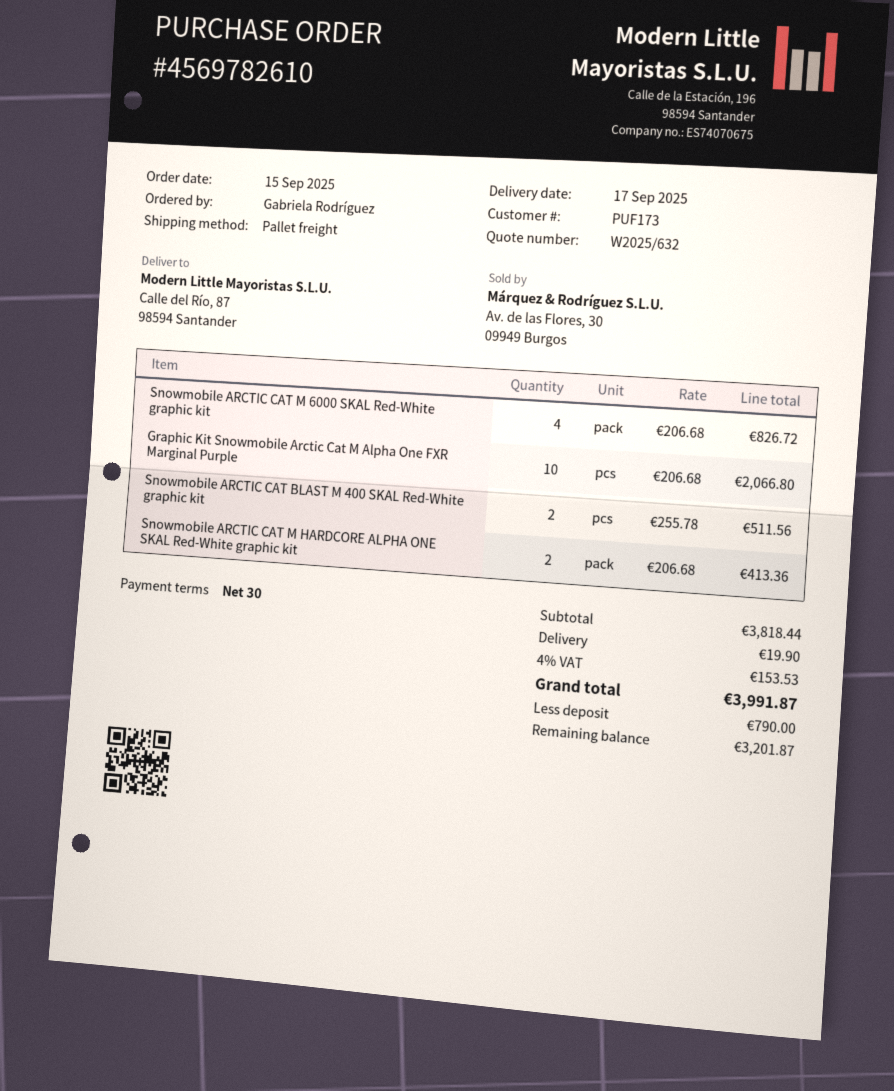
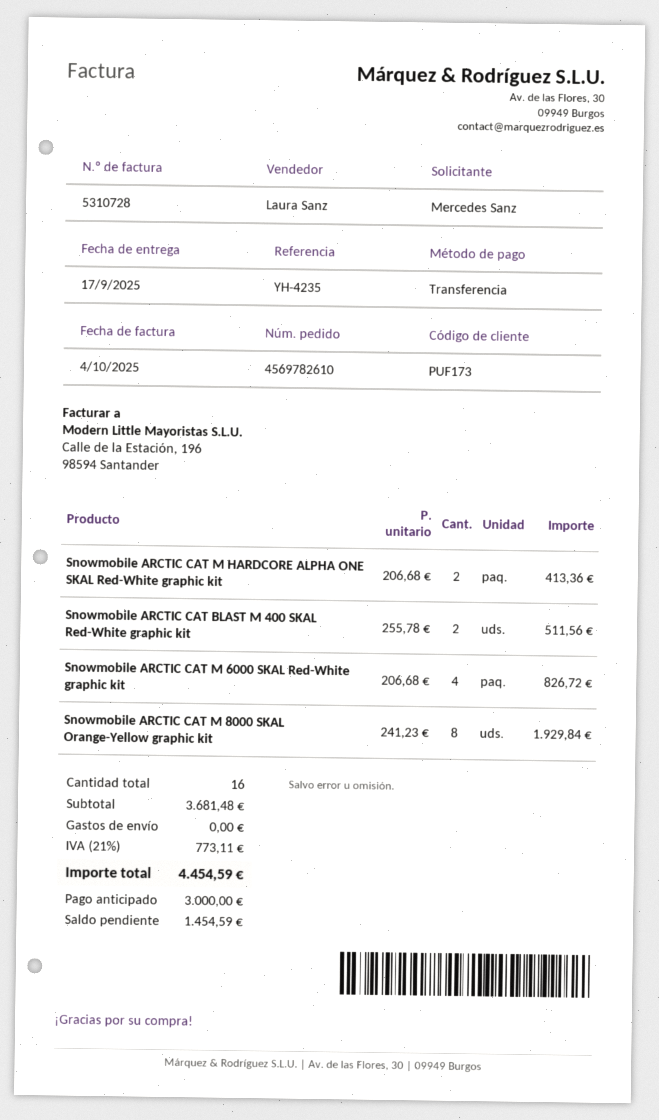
ordered by: Gabriela Rodríguez -> Mercedes Sanz
Graphic Kit Snowmobile Arctic Cat M Alpha One FXR Marginal Purple: 10 x 206.68 = 2066.80 -> none
Snowmobile ARCTIC CAT M 8000 SKAL Orange-Yellow graphic kit: none -> 8 x 241.23 = 1929.84
subtotal: 3818.44 -> 3681.48
shipping: 19.90 -> 0.00
tax: 4% = 153.53 -> 21% = 773.11
total: 3991.87 -> 4454.59
deposit: 790.00 -> 3000.00
balance: 3201.87 -> 1454.59

